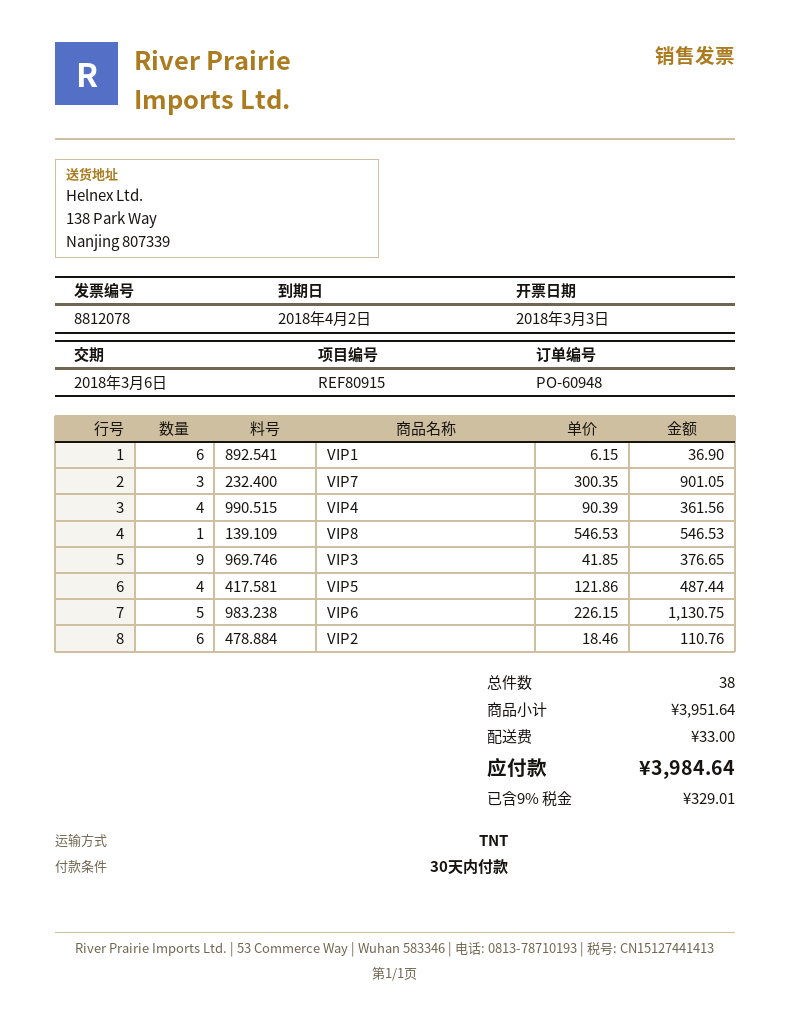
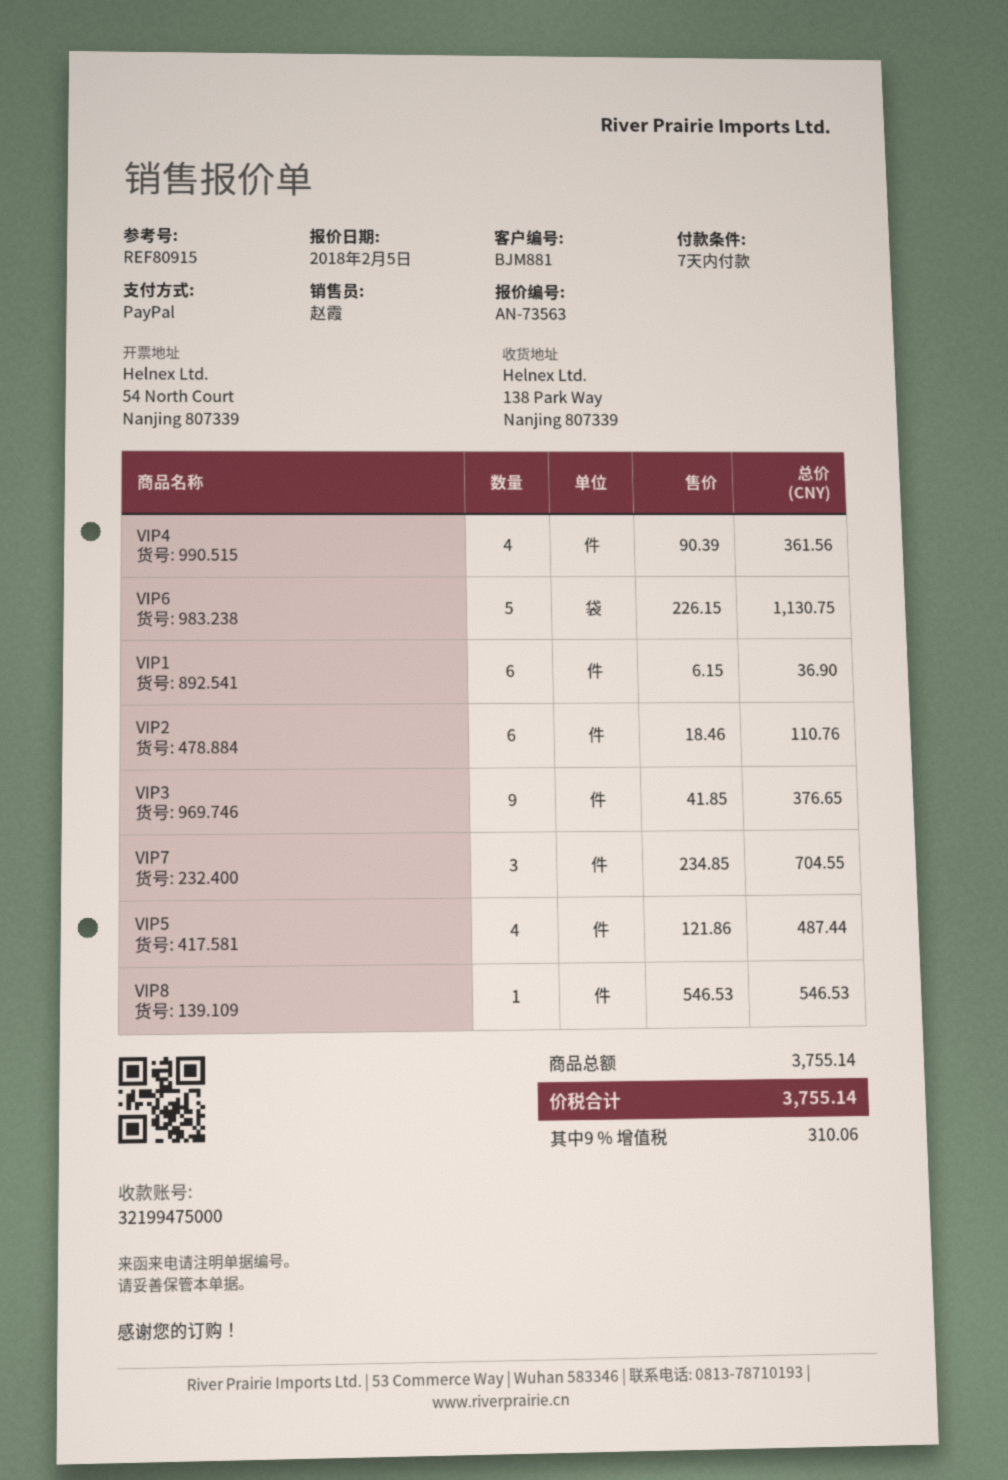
payment terms: 30 days -> 7 days
VIP7: 3 x 300.35 = 901.05 -> 3 x 234.85 = 704.55
subtotal: 3951.64 -> 3755.14
shipping: 33.00 -> none
tax: 9% = 329.01 -> 9% = 310.06
total: 3984.64 -> 3755.14

